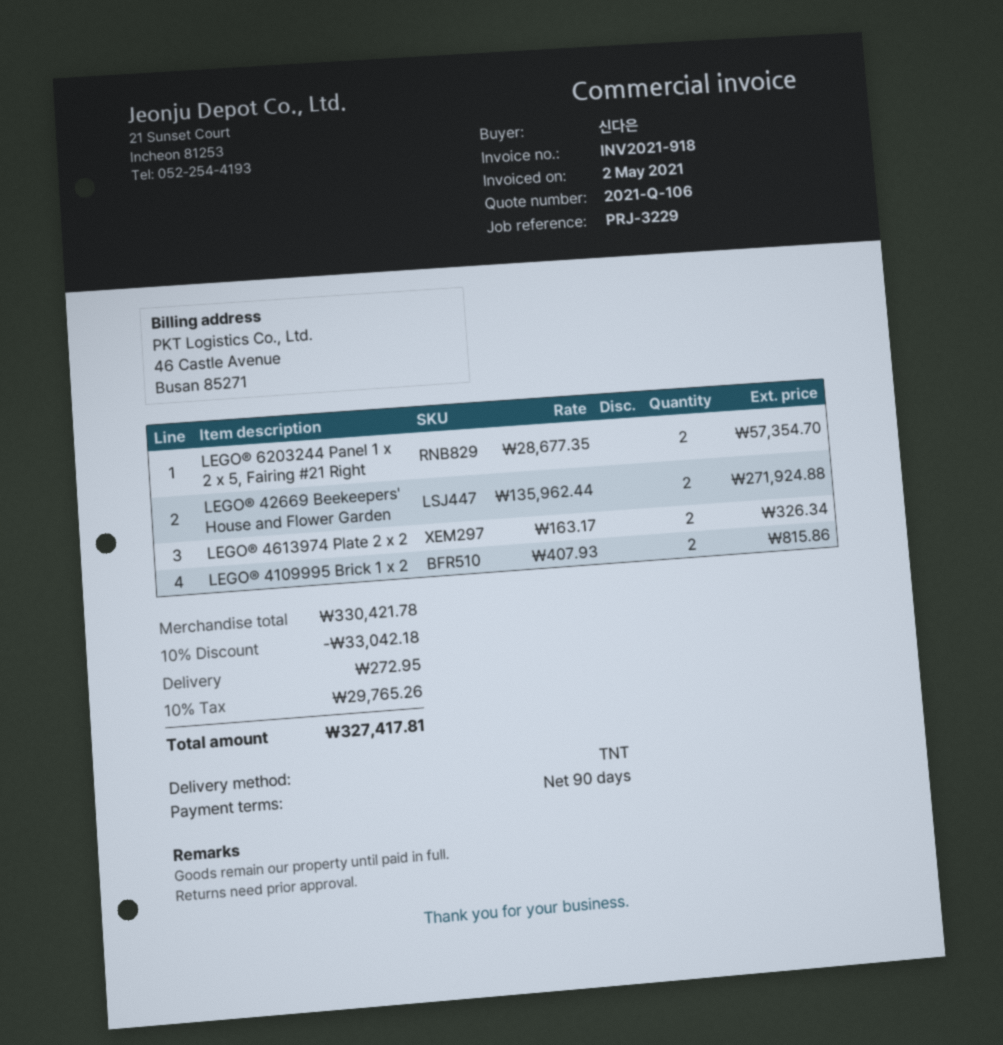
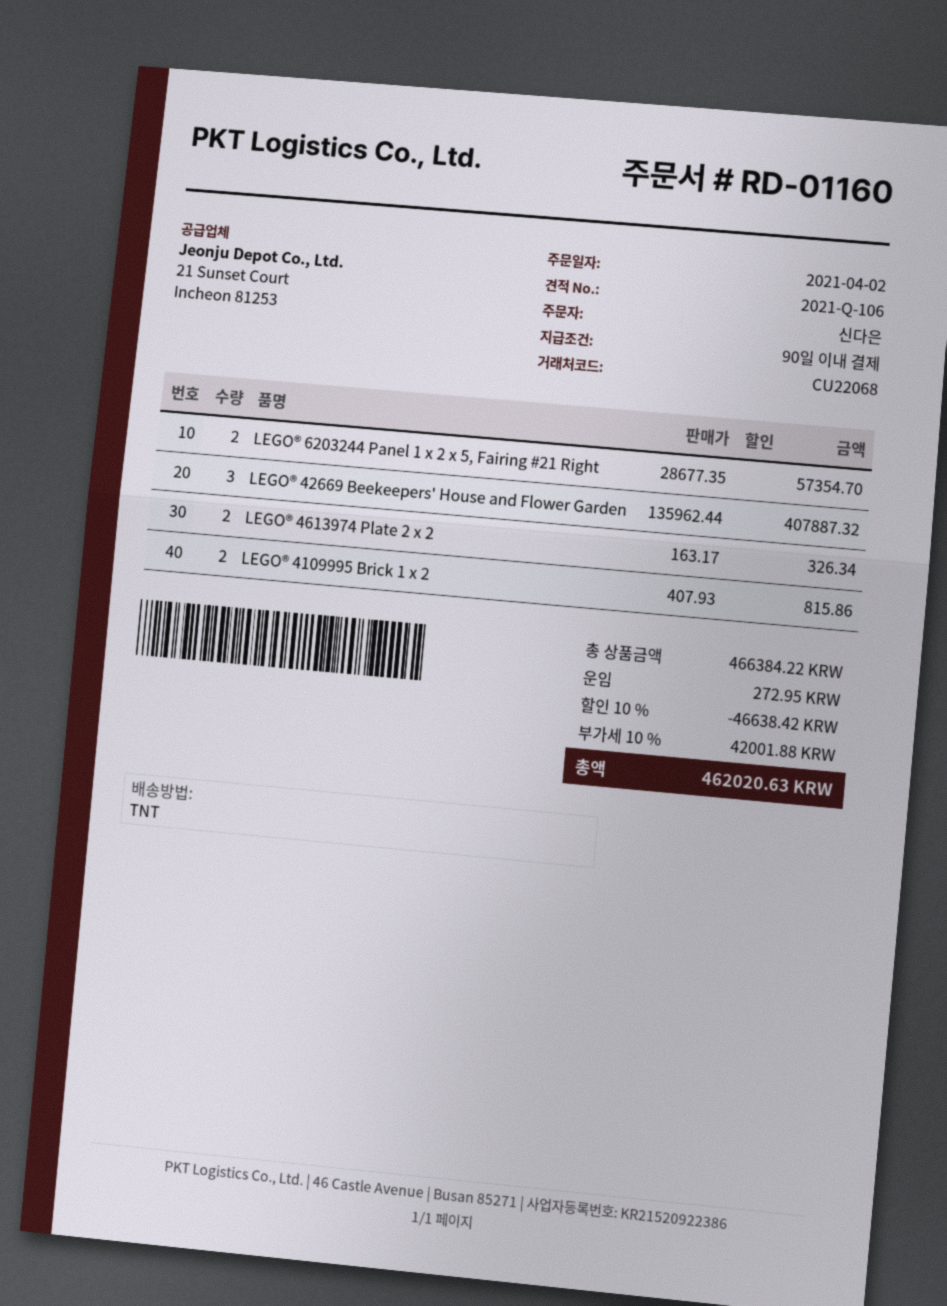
LEGO® 42669 Beekeepers' House and Flower Garden: 2 x 135962.44 = 271924.88 -> 3 x 135962.44 = 407887.32
subtotal: 330421.78 -> 466384.22
discount: 10% = 33042.18 -> 10% = 46638.42
tax: 10% = 29765.26 -> 10% = 42001.88
total: 327417.81 -> 462020.63

